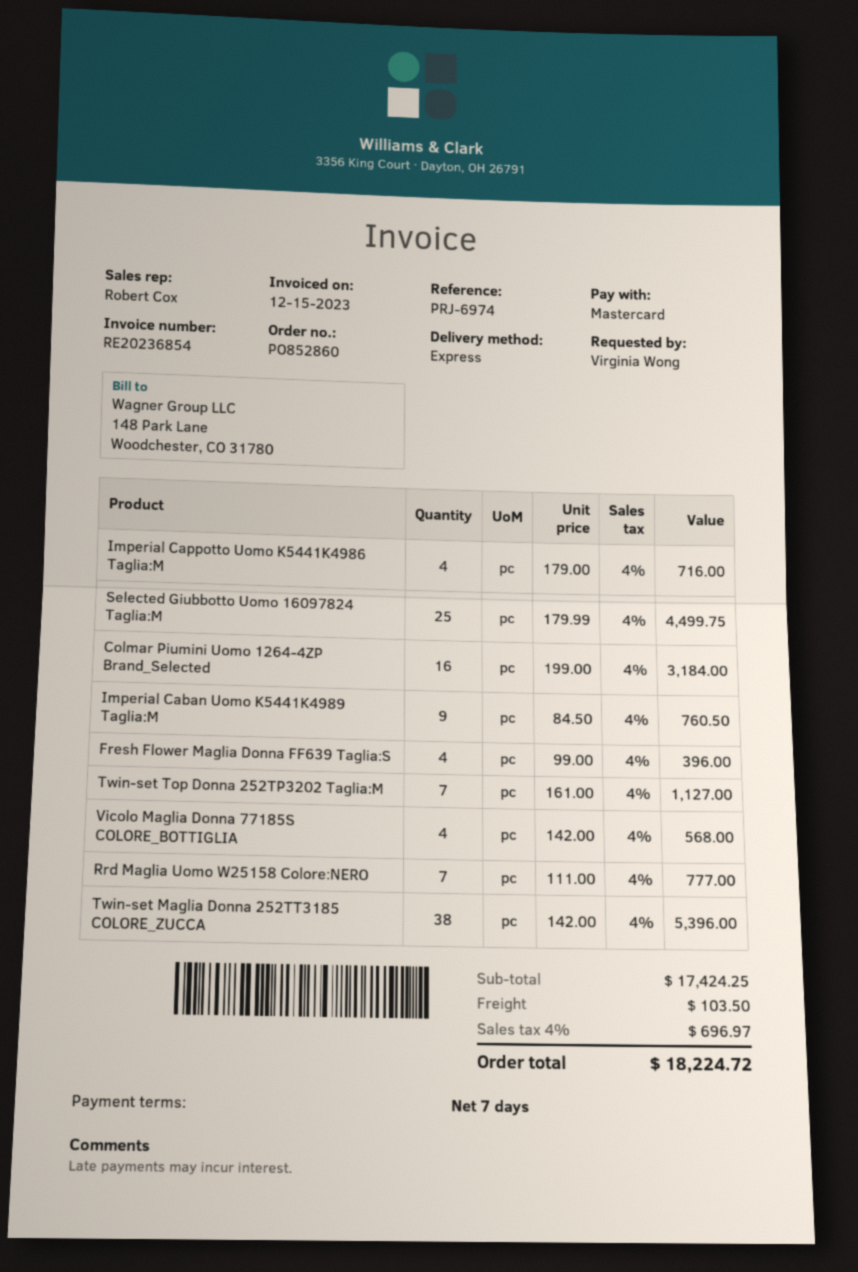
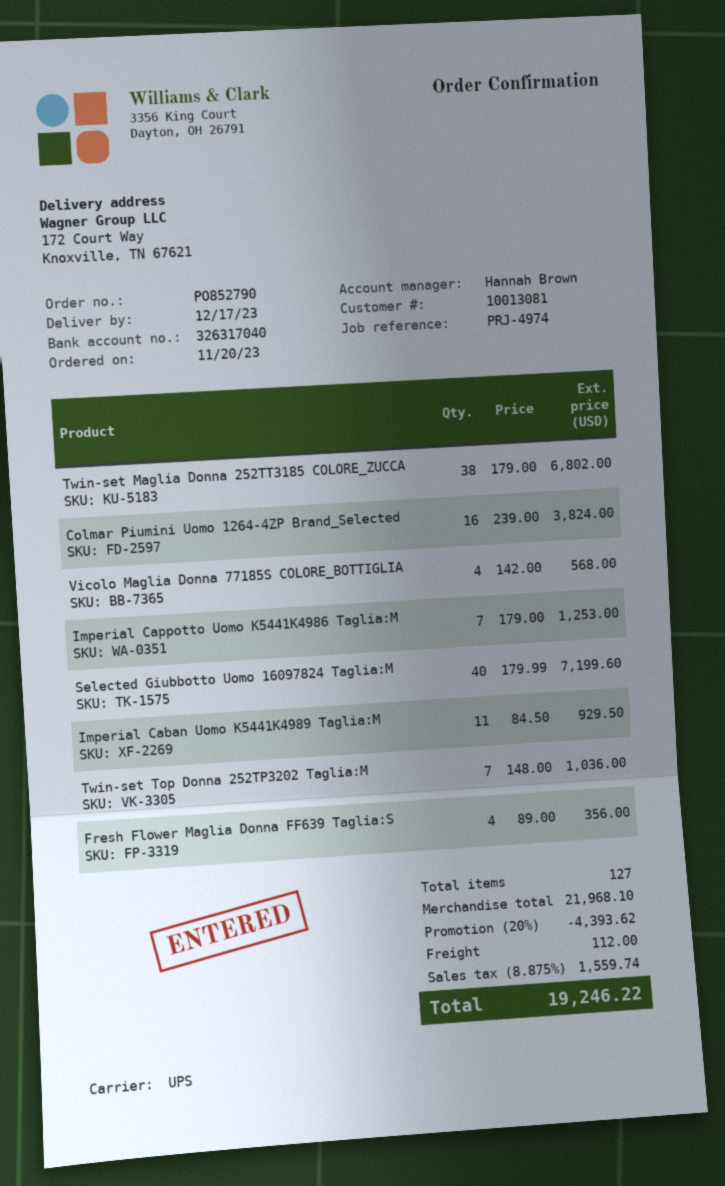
order number: PO852860 -> PO852790
reference: PRJ-6974 -> PRJ-4974
sales rep: Robert Cox -> Hannah Brown
shipping method: express -> UPS
Imperial Cappotto Uomo K5441K4986 Taglia:M: 4 x 179.00 = 716.00 -> 7 x 179.00 = 1253.00
Selected Giubbotto Uomo 16097824 Taglia:M: 25 x 179.99 = 4499.75 -> 40 x 179.99 = 7199.60
Colmar Piumini Uomo 1264-4ZP Brand_Selected: 16 x 199.00 = 3184.00 -> 16 x 239.00 = 3824.00
Imperial Caban Uomo K5441K4989 Taglia:M: 9 x 84.50 = 760.50 -> 11 x 84.50 = 929.50
Fresh Flower Maglia Donna FF639 Taglia:S: 4 x 99.00 = 396.00 -> 4 x 89.00 = 356.00
Twin-set Top Donna 252TP3202 Taglia:M: 7 x 161.00 = 1127.00 -> 7 x 148.00 = 1036.00
Rrd Maglia Uomo W25158 Colore:NERO: 7 x 111.00 = 777.00 -> none
Twin-set Maglia Donna 252TT3185 COLORE_ZUCCA: 38 x 142.00 = 5396.00 -> 38 x 179.00 = 6802.00
subtotal: 17424.25 -> 21968.10
discount: none -> 20% = 4393.62
shipping: 103.50 -> 112.00
tax: 4% = 696.97 -> 8.875% = 1559.74
total: 18224.72 -> 19246.22

